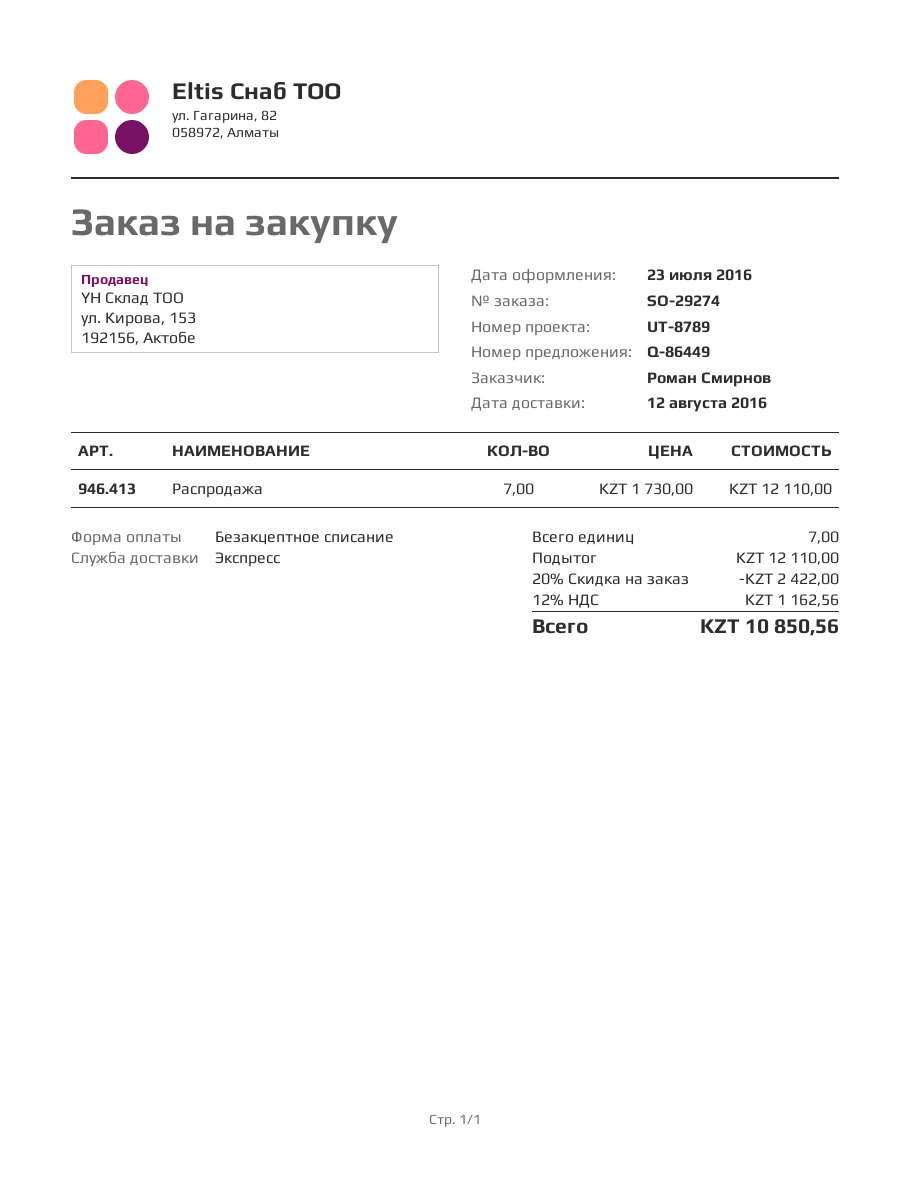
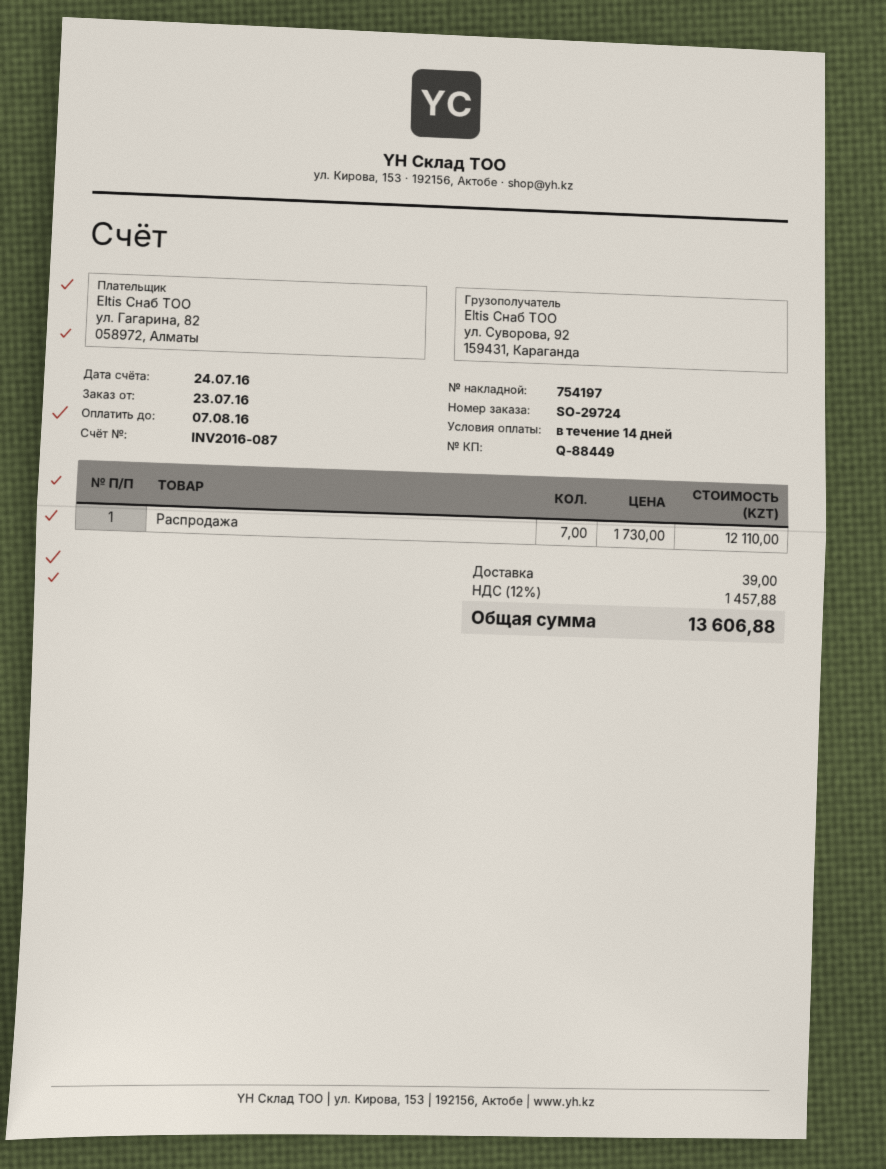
quote number: Q-86449 -> Q-88449
order number: SO-29274 -> SO-29724
discount: 20% = 2422.00 -> none
shipping: none -> 39.00
tax: 12% = 1162.56 -> 12% = 1457.88
total: 10850.56 -> 13606.88

